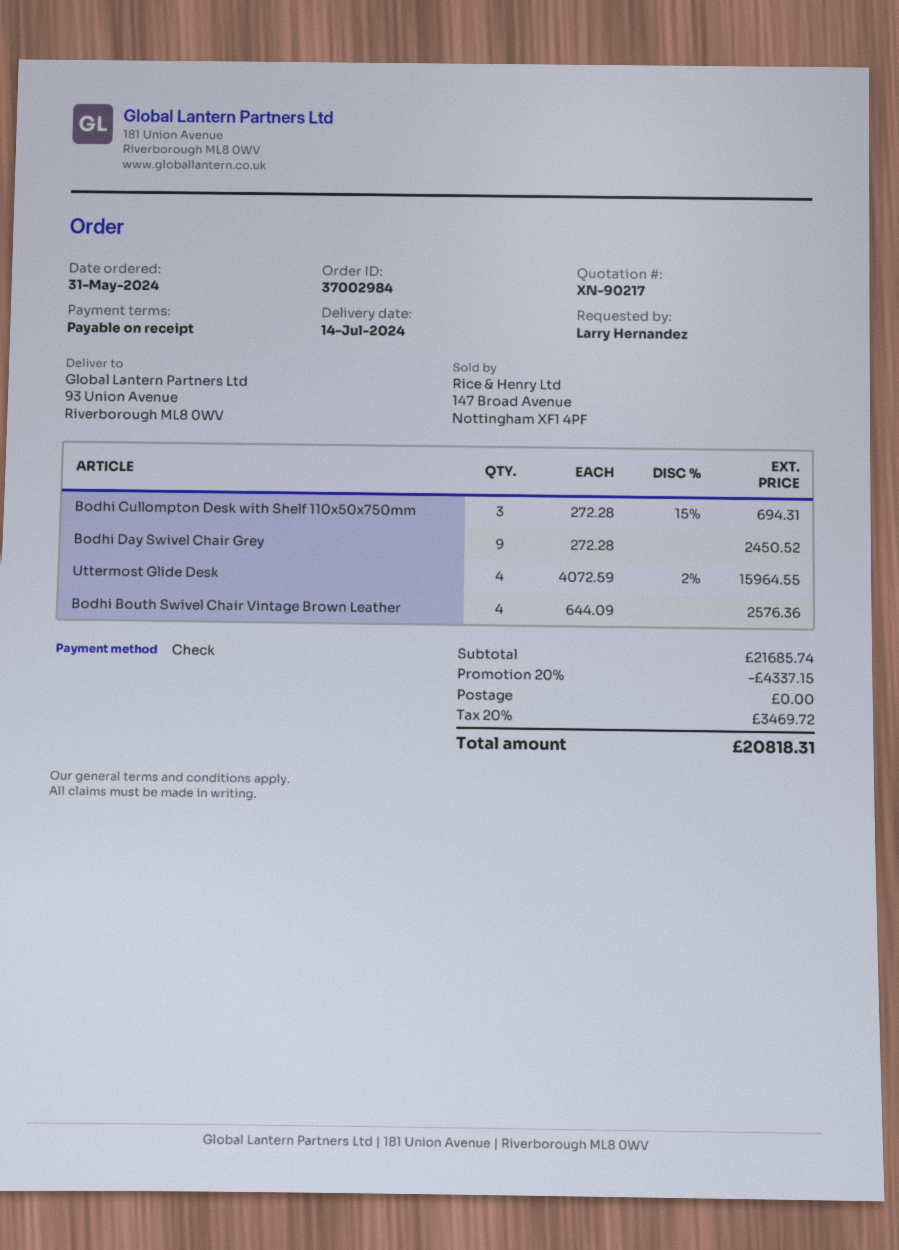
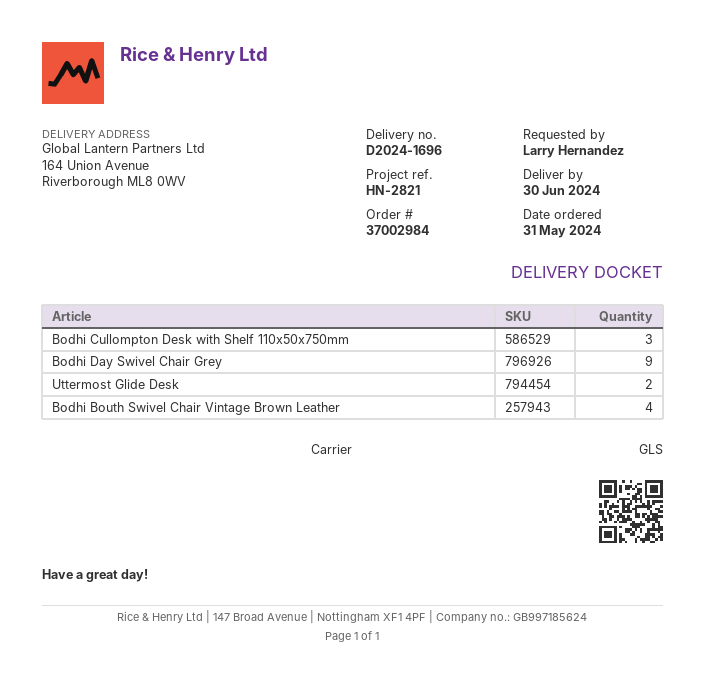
delivery date: 2024-07-14 -> 2024-06-30
ship to: 93 Union Avenue, Riverborough ML8 0WV -> 164 Union Avenue, Riverborough ML8 0WV
Uttermost Glide Desk: 4 -> 2

